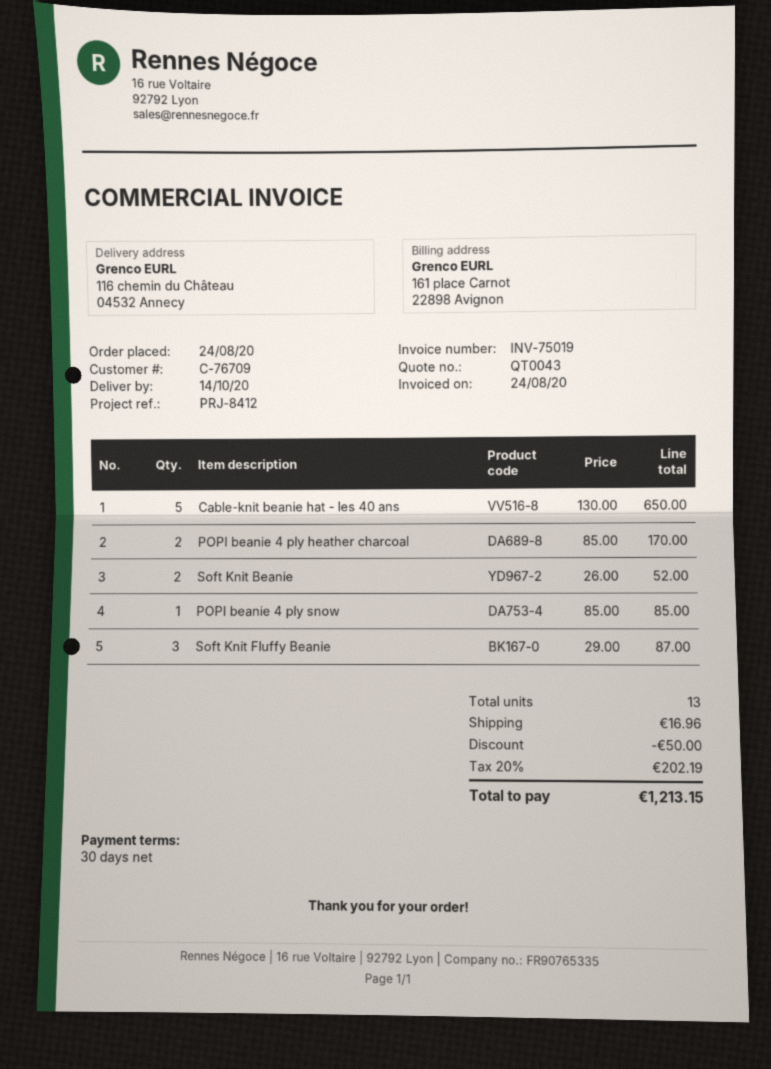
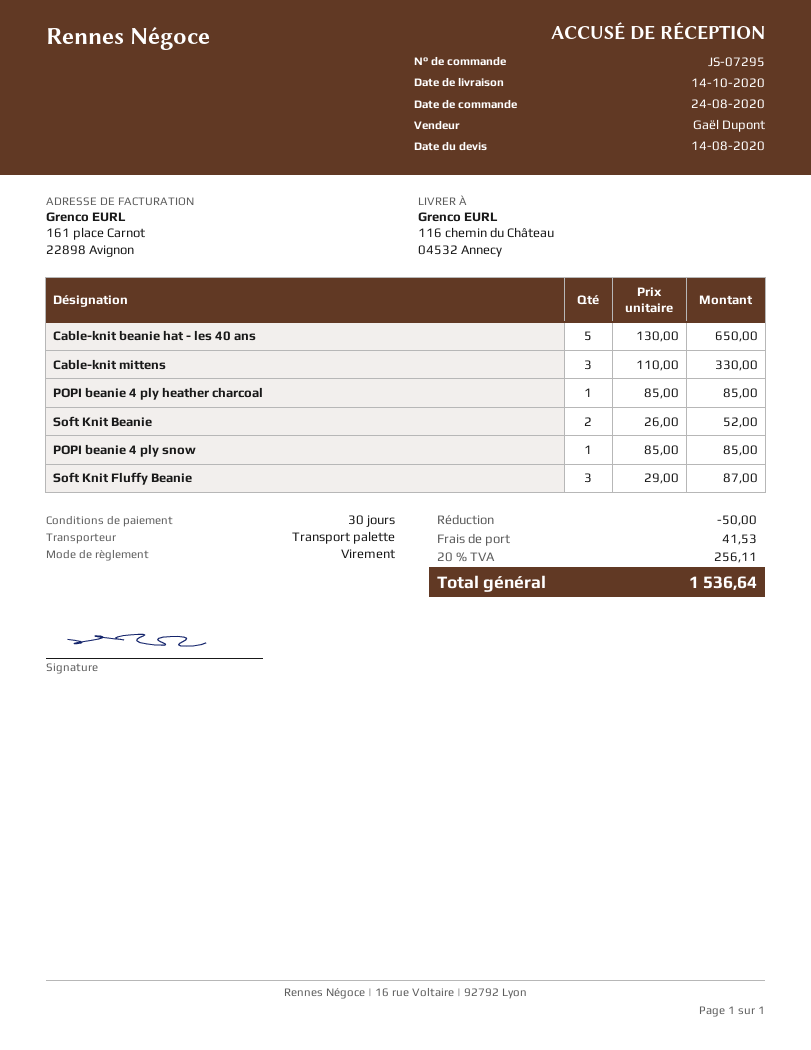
POPI beanie 4 ply heather charcoal: 2 x 85.00 = 170.00 -> 1 x 85.00 = 85.00
Cable-knit mittens: none -> 3 x 110.00 = 330.00
shipping: 16.96 -> 41.53
tax: 20% = 202.19 -> 20% = 256.11
total: 1213.15 -> 1536.64

